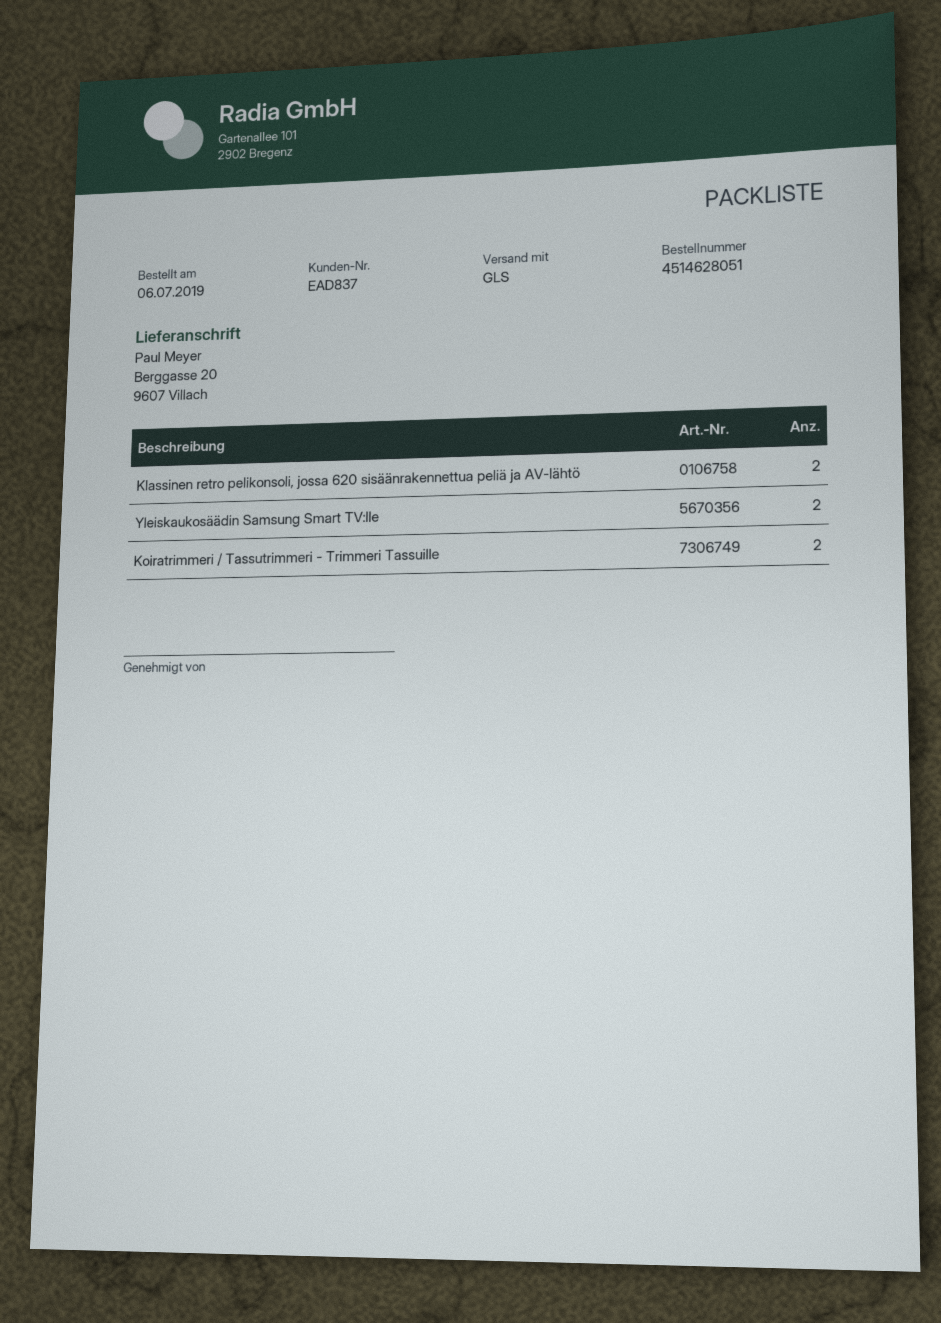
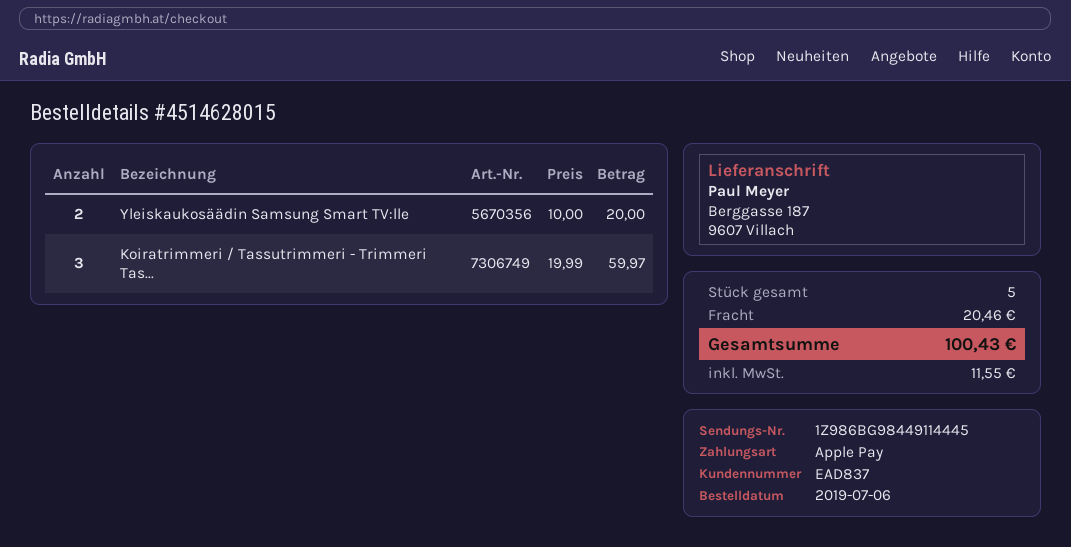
order number: 4514628051 -> 4514628015
ship to: Berggasse 20, 9607 Villach -> Berggasse 187, 9607 Villach
Klassinen retro pelikonsoli, jossa 620 sisäänrakennettua peliä ja AV-lähtö: 2 -> none
Koiratrimmeri / Tassutrimmeri - Trimmeri Tassuille: 2 -> 3

